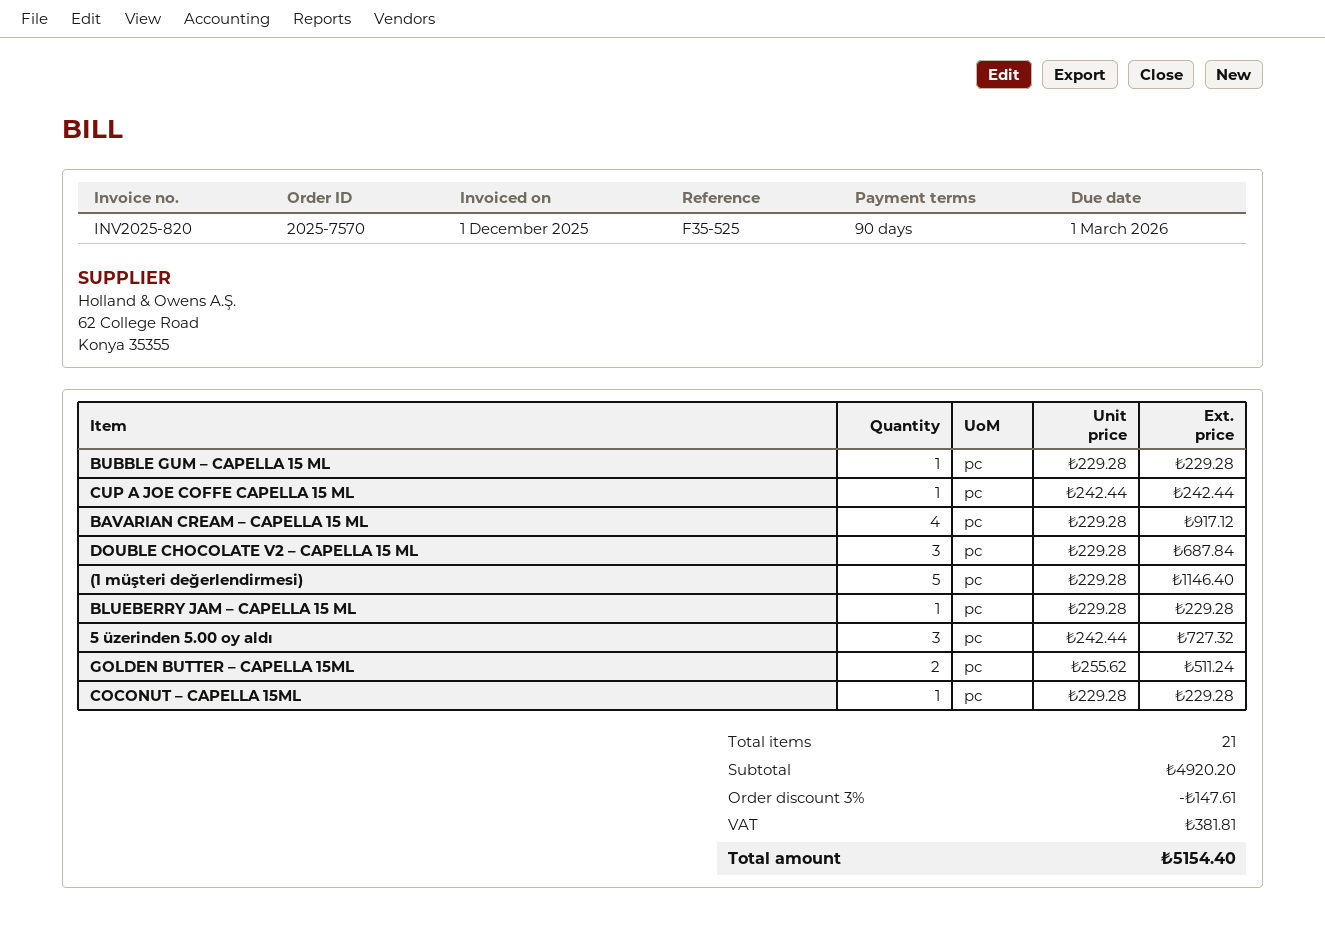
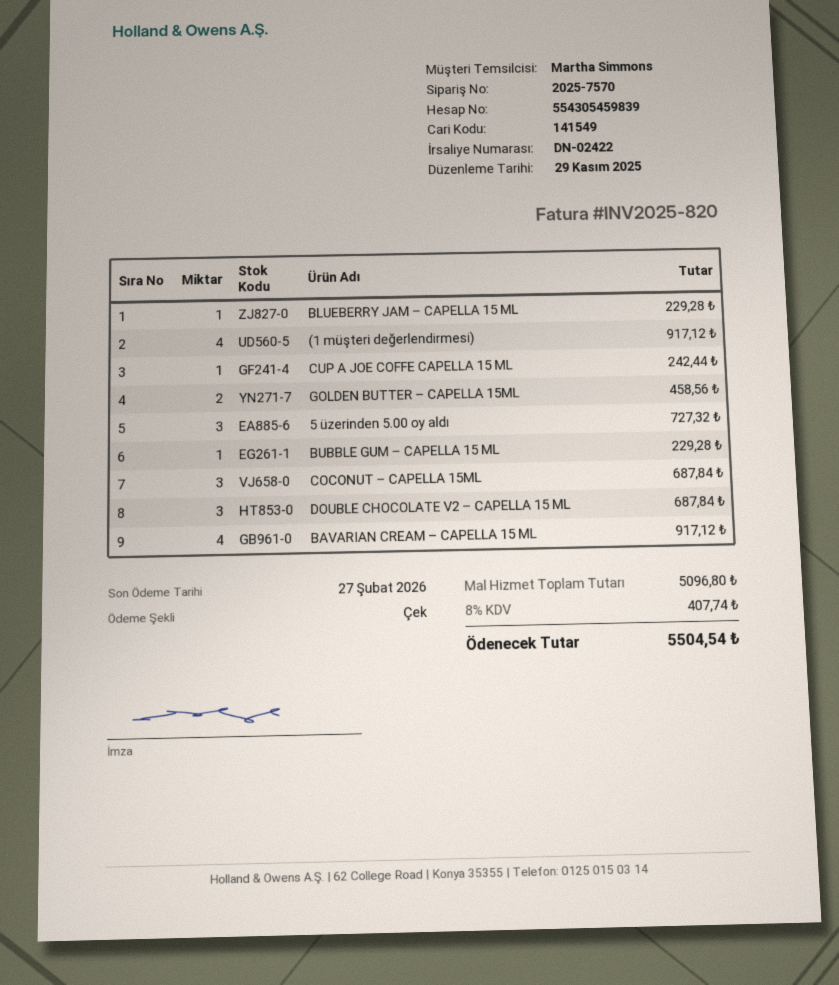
invoice date: 2025-12-01 -> 2025-11-29
due date: 2026-03-01 -> 2026-02-27
(1 müşteri değerlendirmesi): 5 for 1146.40 -> 4 for 917.12
GOLDEN BUTTER – CAPELLA 15ML: 2 for 511.24 -> 2 for 458.56
COCONUT – CAPELLA 15ML: 1 for 229.28 -> 3 for 687.84
subtotal: 4920.20 -> 5096.80
discount: 3% = 147.61 -> none
tax: 381.81 -> 407.74
total: 5154.40 -> 5504.54

